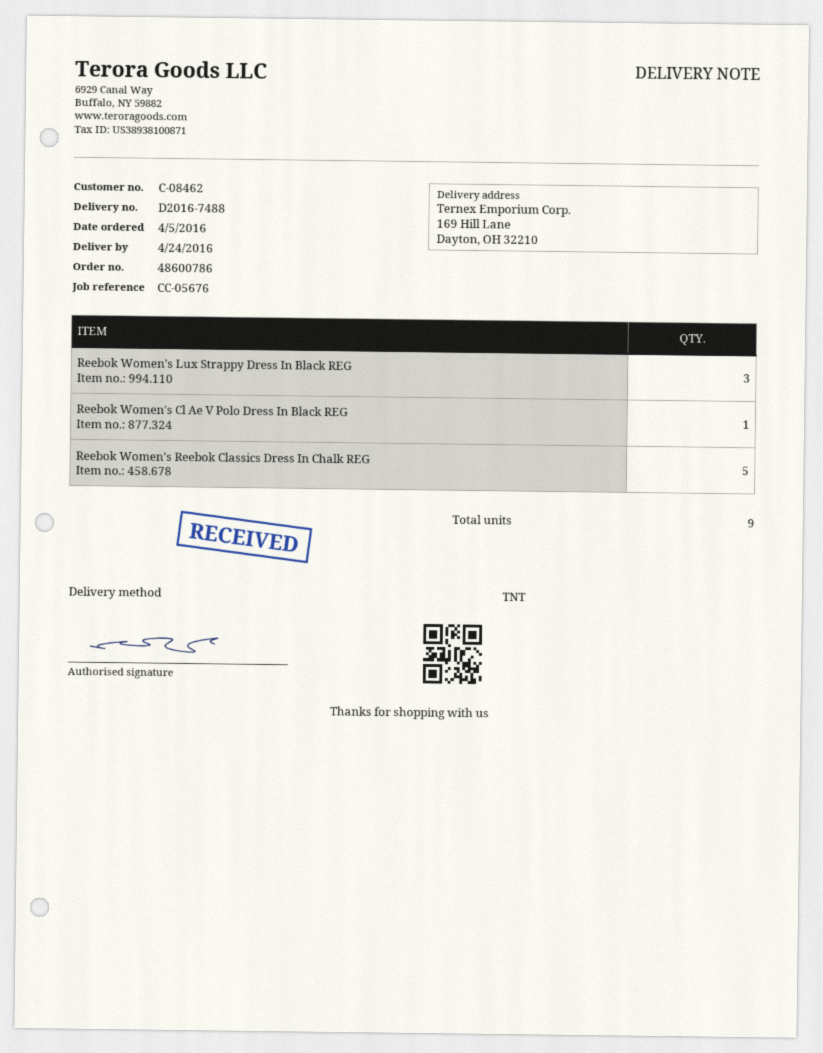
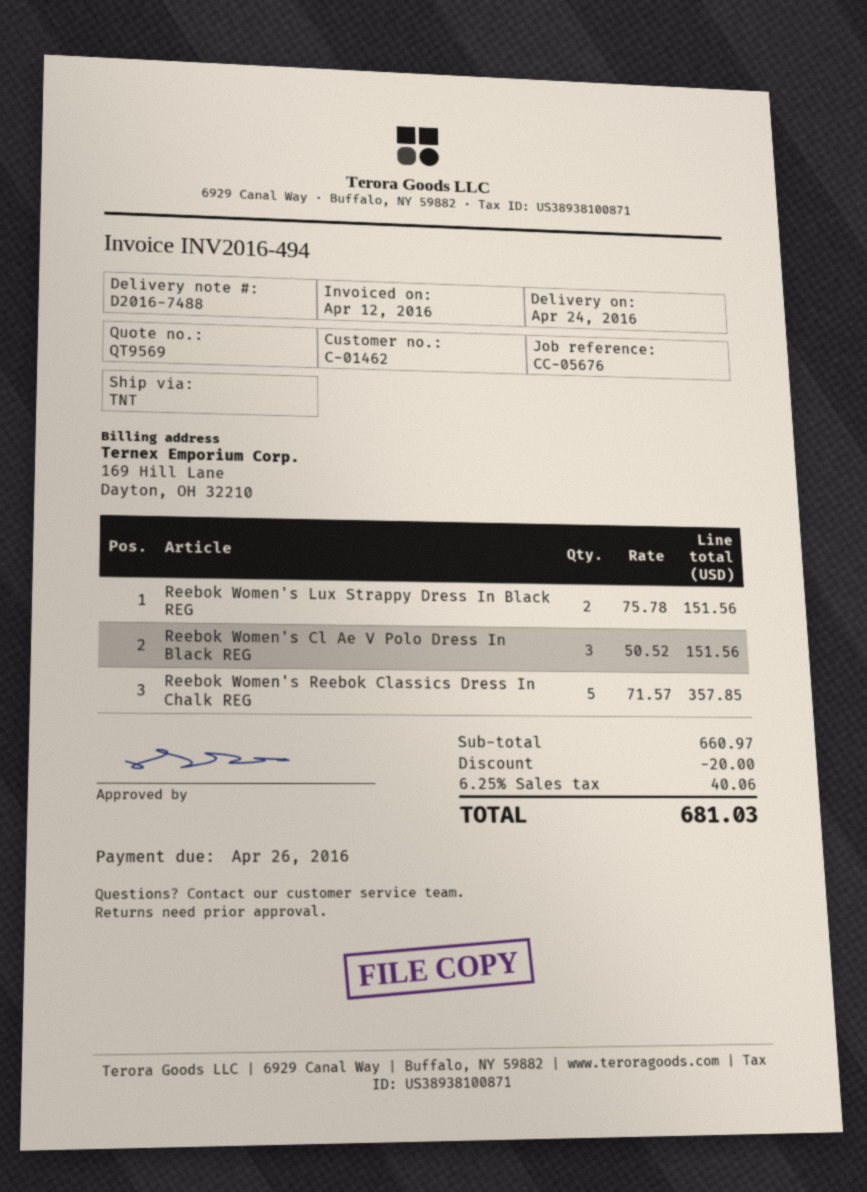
customer number: C-08462 -> C-01462
Reebok Women's Lux Strappy Dress In Black REG: 3 -> 2
Reebok Women's Cl Ae V Polo Dress In Black REG: 1 -> 3

